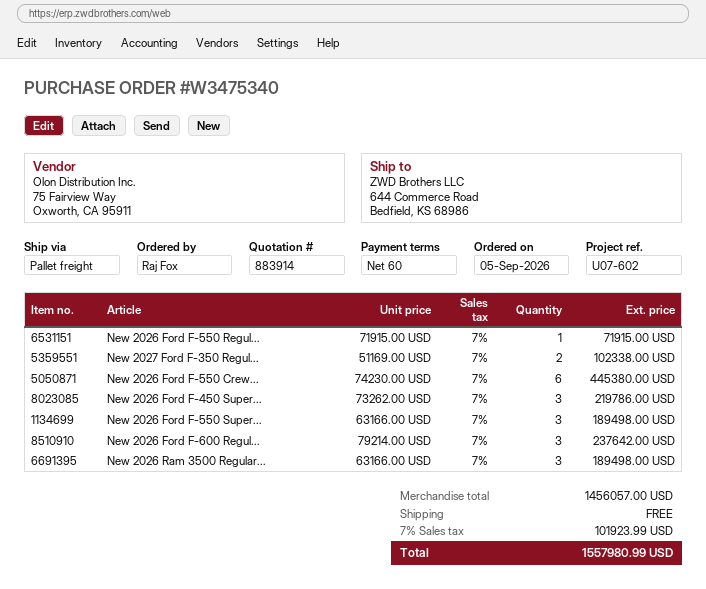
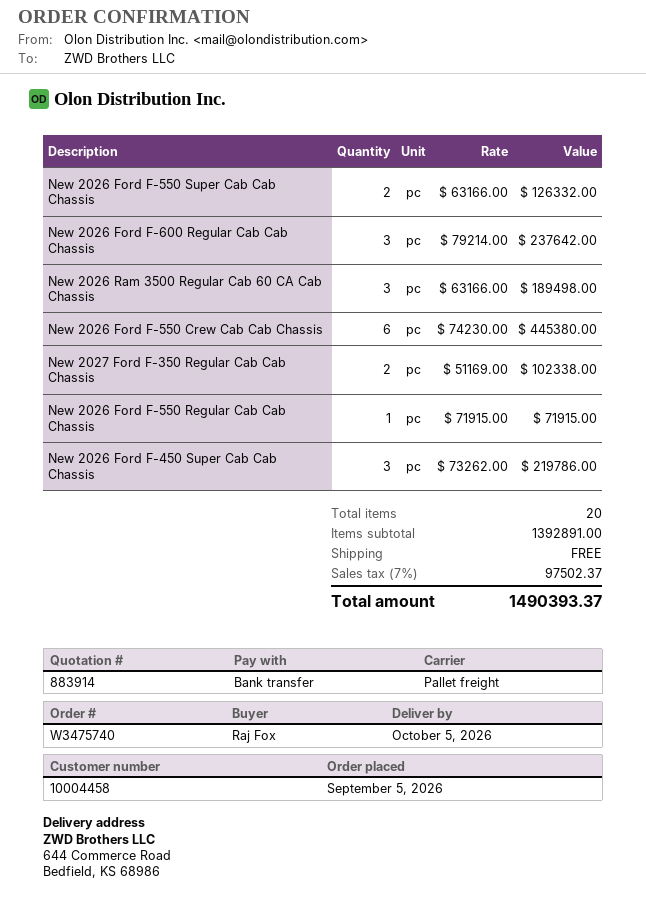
order number: W3475340 -> W3475740
New 2026 Ford F-550 Super...: 3 x 63166.00 = 189498.00 -> 2 x 63166.00 = 126332.00
subtotal: 1456057.00 -> 1392891.00
tax: 7% = 101923.99 -> 7% = 97502.37
total: 1557980.99 -> 1490393.37

